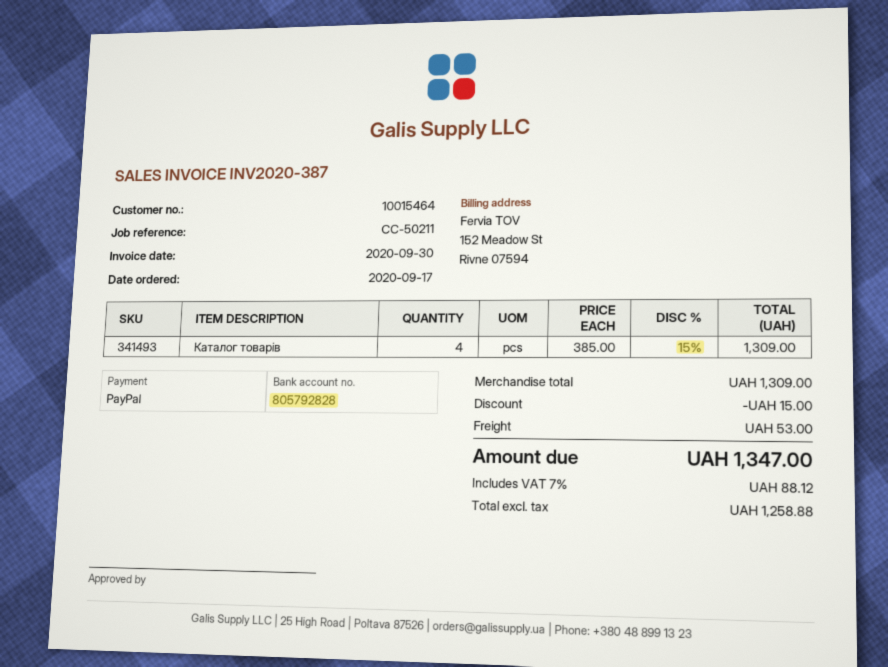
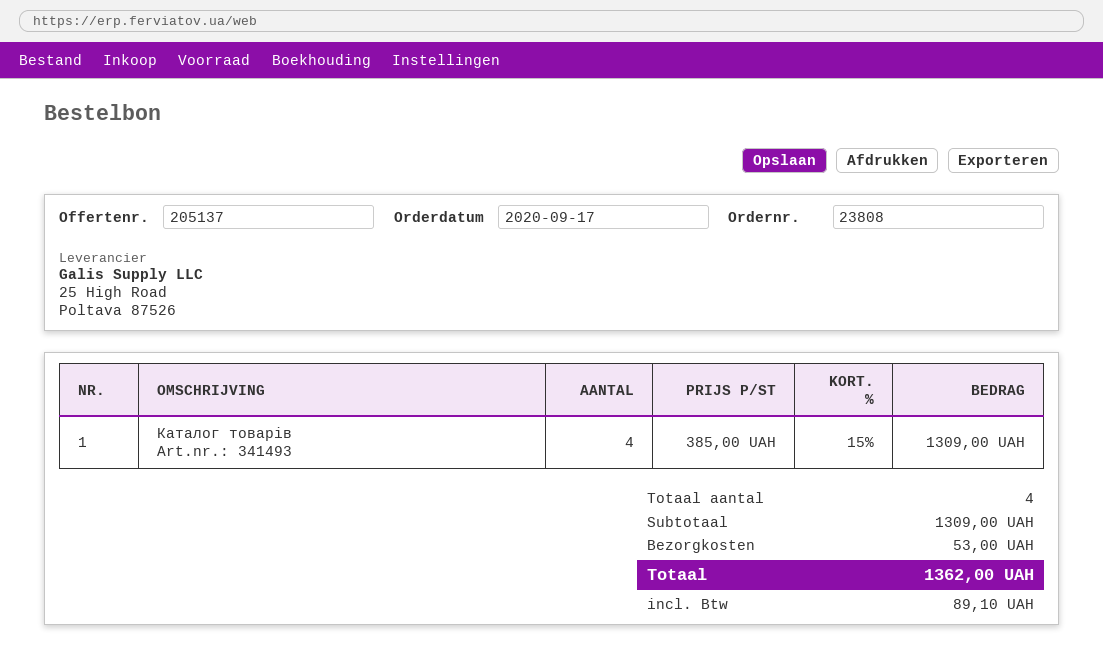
discount: 15.00 -> none
tax: 88.12 -> 89.10
total: 1347.00 -> 1362.00

